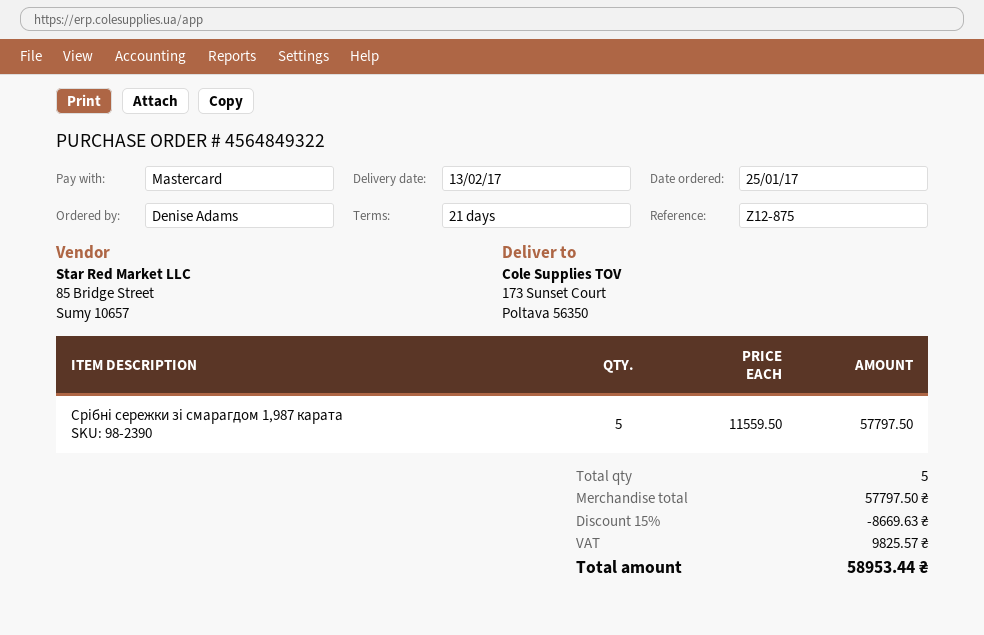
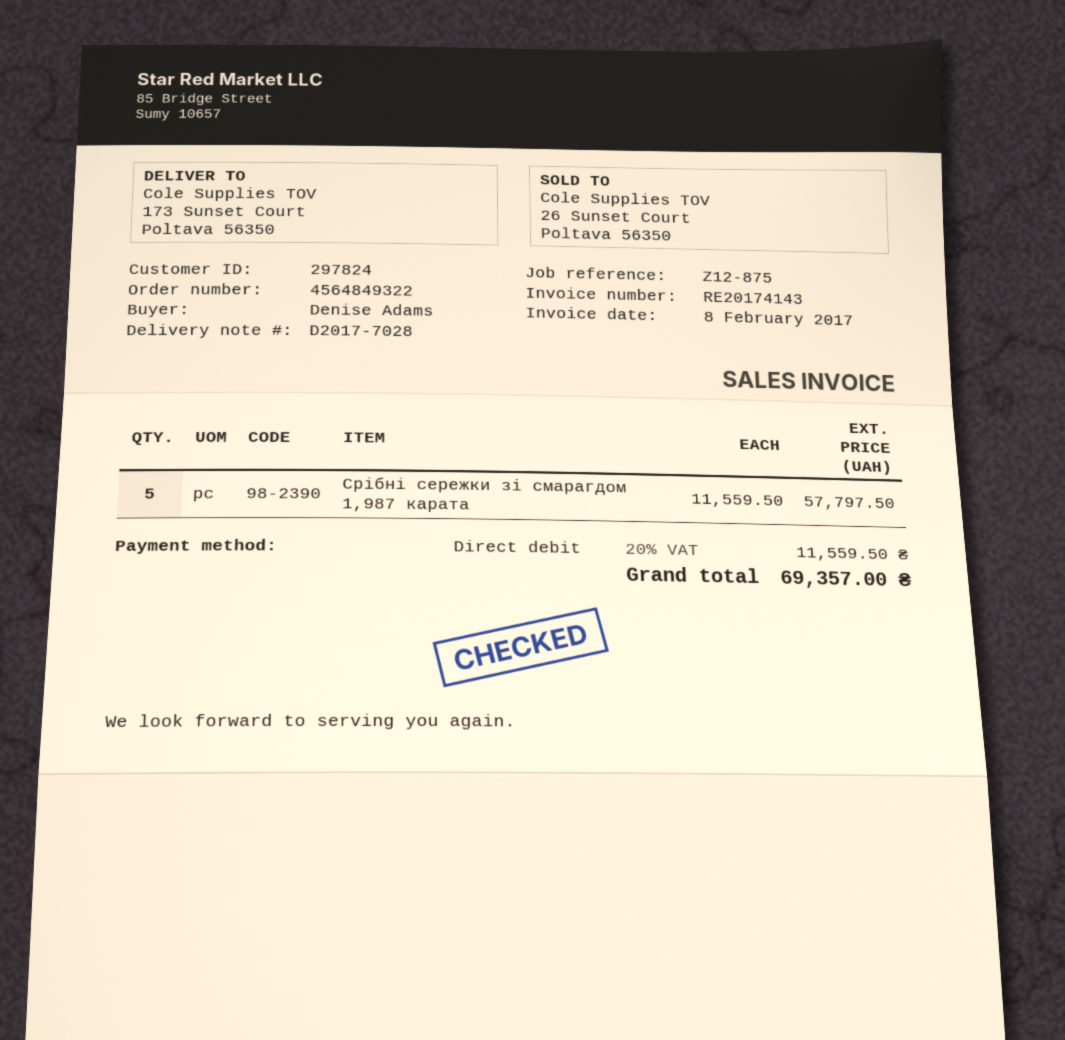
payment method: Mastercard -> direct debit
discount: 15% = 8669.63 -> none
tax: 9825.57 -> 11559.50
total: 58953.44 -> 69357.00

